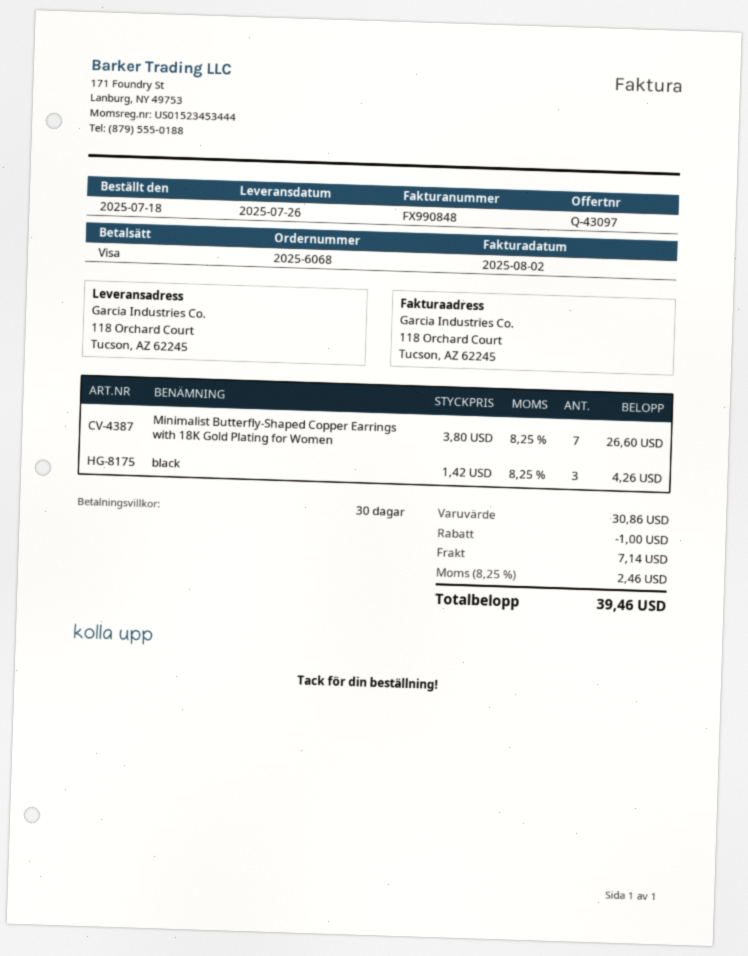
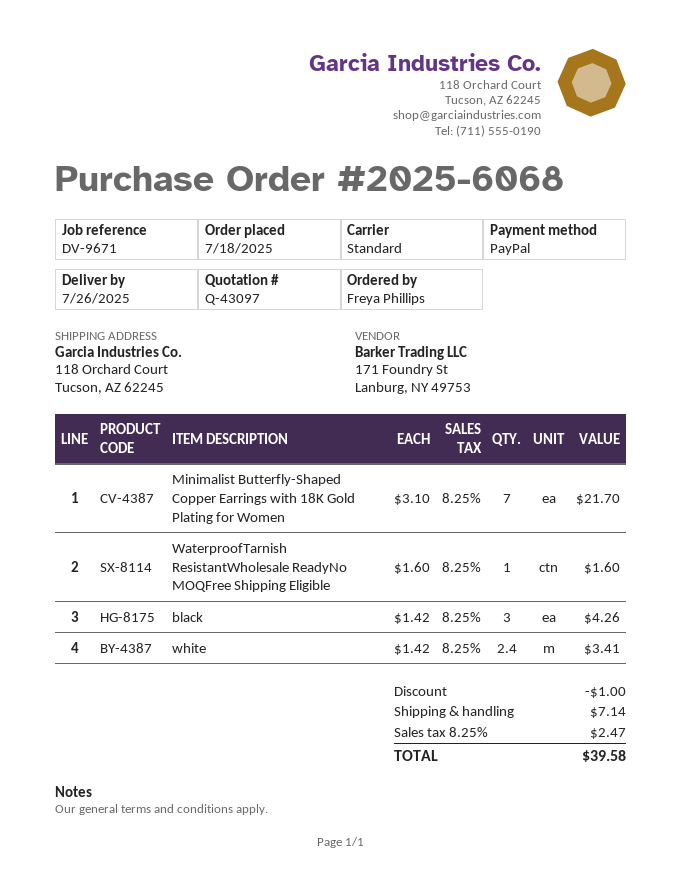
payment method: Visa -> PayPal
Minimalist Butterfly-Shaped Copper Earrings with 18K Gold Plating for Women: 7 x 3.80 = 26.60 -> 7 x 3.10 = 21.70
WaterproofTarnish ResistantWholesale ReadyNo MOQFree Shipping Eligible: none -> 1 x 1.60 = 1.60
white: none -> 2.4 x 1.42 = 3.41
tax: 8.25% = 2.46 -> 8.25% = 2.47
total: 39.46 -> 39.58

